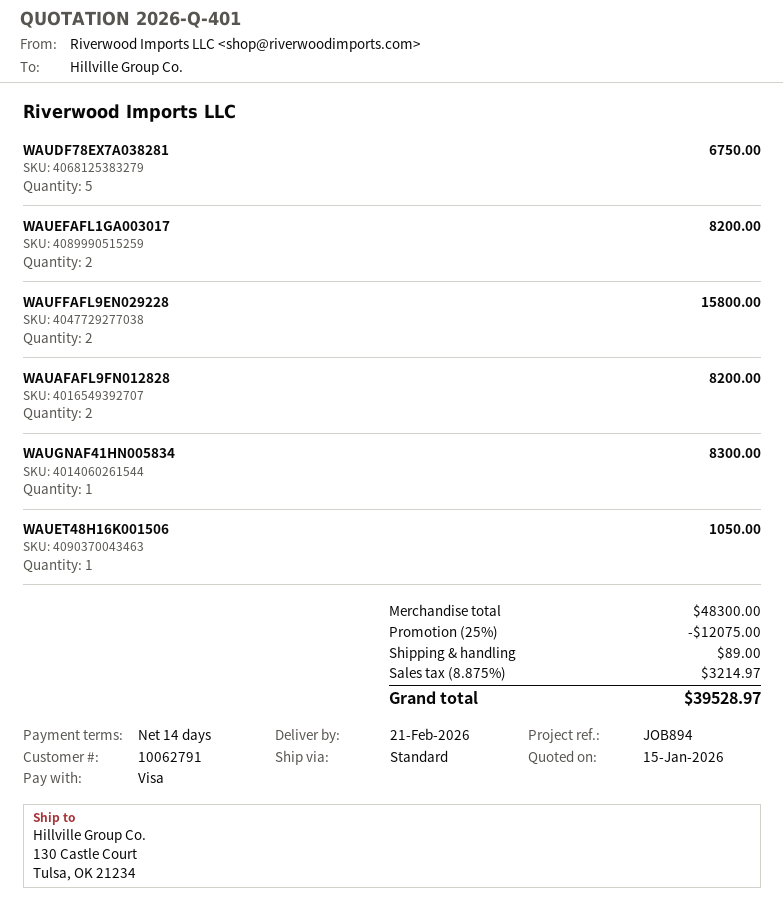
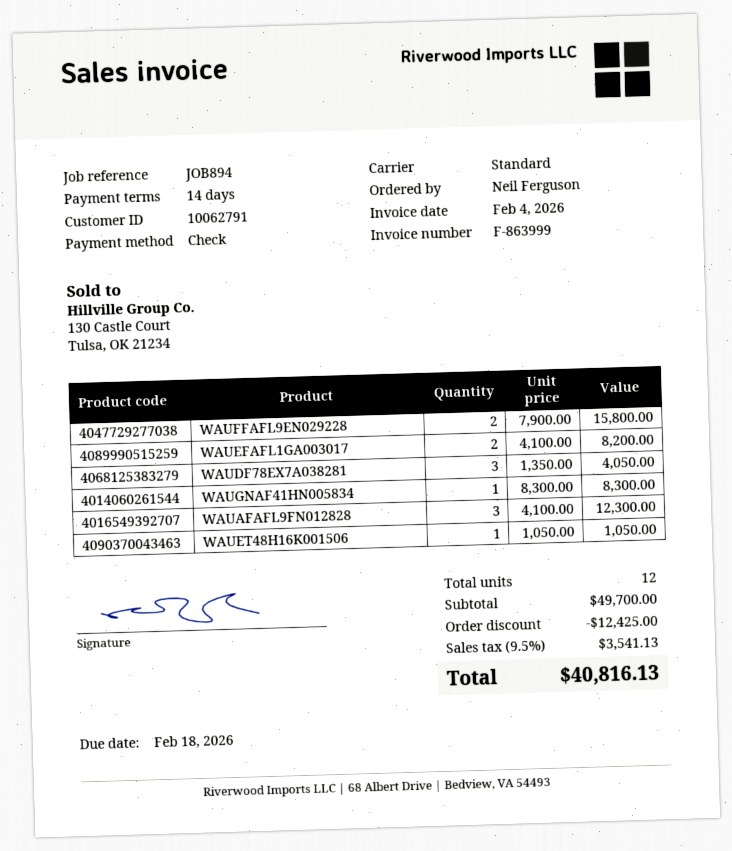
payment method: Visa -> cheque
WAUDF78EX7A038281: 5 for 6750.00 -> 3 for 4050.00
WAUAFAFL9FN012828: 2 for 8200.00 -> 3 for 12300.00
subtotal: 48300.00 -> 49700.00
discount: 12075.00 -> 12425.00
shipping: 89.00 -> none
tax: 8.875% = 3214.97 -> 9.5% = 3541.13
total: 39528.97 -> 40816.13

